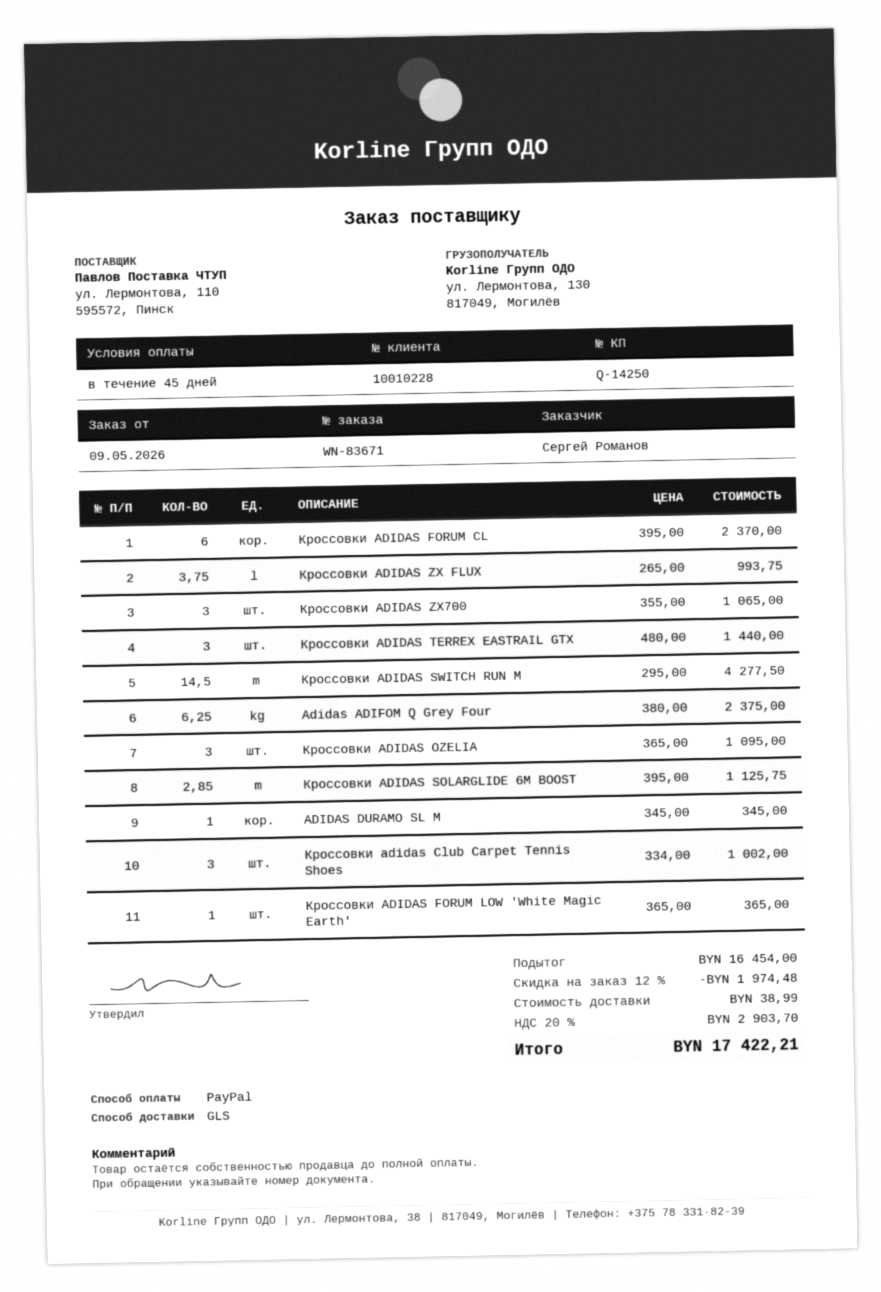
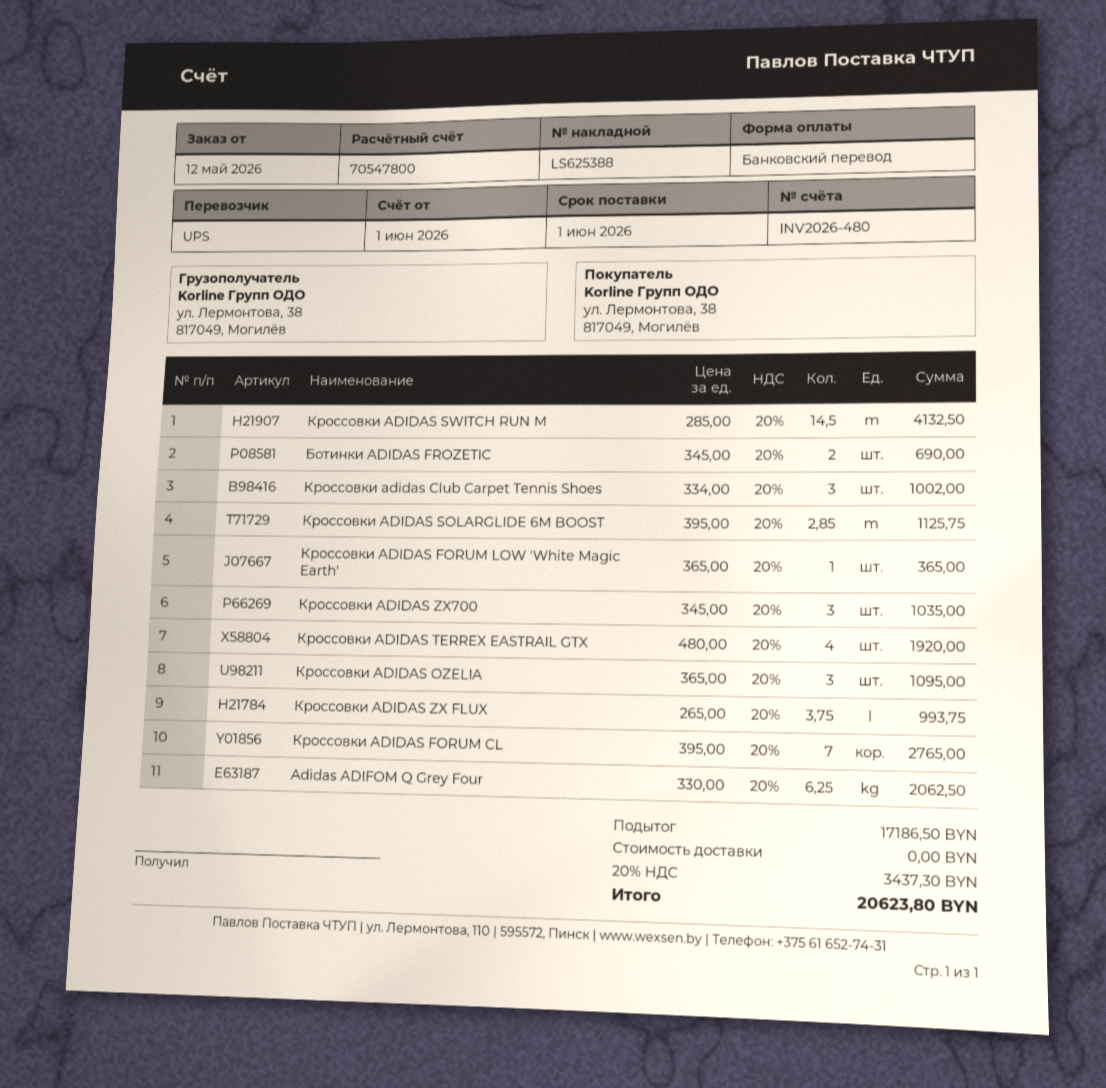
order date: 2026-05-09 -> 2026-05-12
payment method: PayPal -> bank transfer
shipping method: GLS -> UPS
ship to: ул. Лермонтова, 130, 817049, Могилёв -> ул. Лермонтова, 38, 817049, Могилёв
Кроссовки ADIDAS FORUM CL: 6 x 395.00 = 2370.00 -> 7 x 395.00 = 2765.00
Кроссовки ADIDAS ZX700: 3 x 355.00 = 1065.00 -> 3 x 345.00 = 1035.00
Кроссовки ADIDAS TERREX EASTRAIL GTX: 3 x 480.00 = 1440.00 -> 4 x 480.00 = 1920.00
Кроссовки ADIDAS SWITCH RUN M: 14.5 x 295.00 = 4277.50 -> 14.5 x 285.00 = 4132.50
Adidas ADIFOM Q Grey Four: 6.25 x 380.00 = 2375.00 -> 6.25 x 330.00 = 2062.50
ADIDAS DURAMO SL M: 1 x 345.00 = 345.00 -> none
Ботинки ADIDAS FROZETIC: none -> 2 x 345.00 = 690.00
subtotal: 16454.00 -> 17186.50
discount: 12% = 1974.48 -> none
shipping: 38.99 -> 0.00
tax: 20% = 2903.70 -> 20% = 3437.30
total: 17422.21 -> 20623.80

